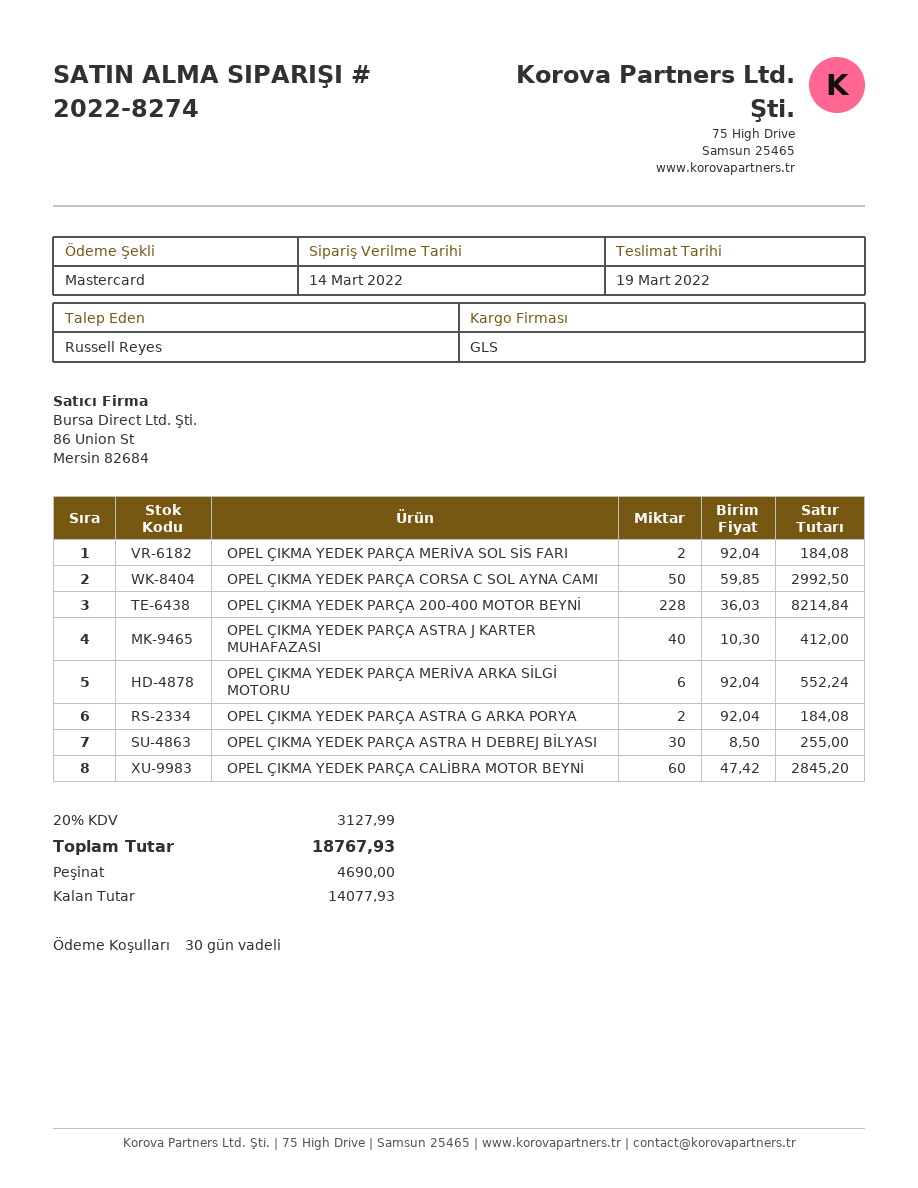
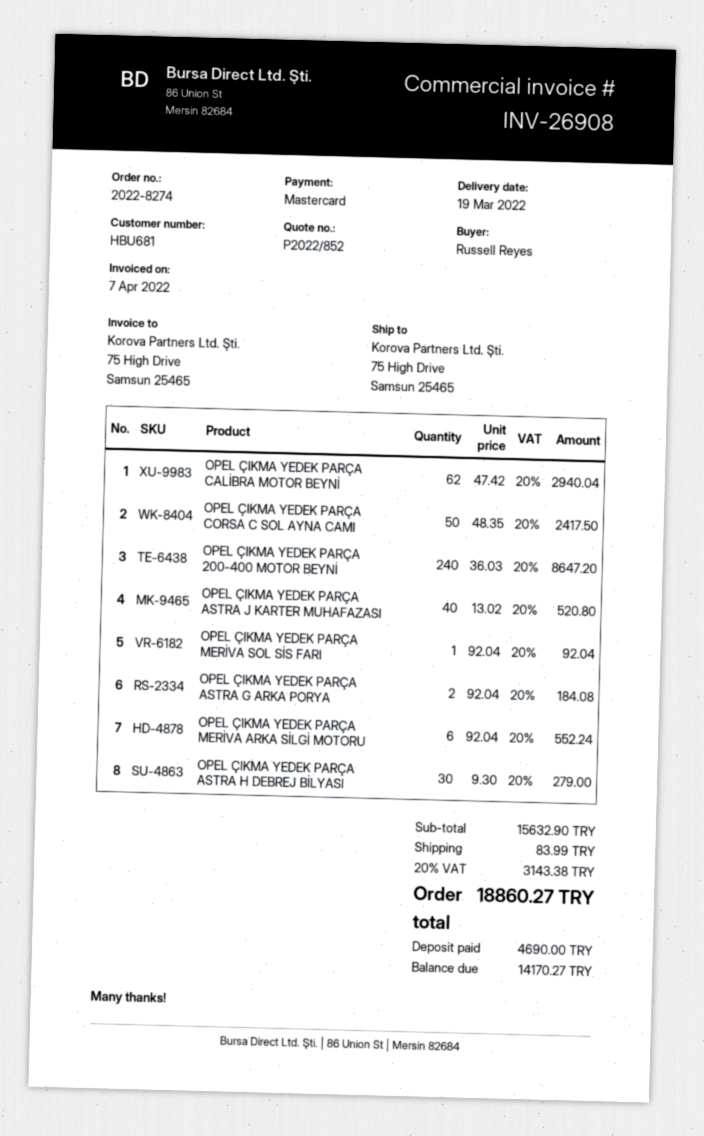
OPEL ÇIKMA YEDEK PARÇA MERİVA SOL SİS FARI: 2 x 92.04 = 184.08 -> 1 x 92.04 = 92.04
OPEL ÇIKMA YEDEK PARÇA CORSA C SOL AYNA CAMI: 50 x 59.85 = 2992.50 -> 50 x 48.35 = 2417.50
OPEL ÇIKMA YEDEK PARÇA 200-400 MOTOR BEYNİ: 228 x 36.03 = 8214.84 -> 240 x 36.03 = 8647.20
OPEL ÇIKMA YEDEK PARÇA ASTRA J KARTER MUHAFAZASI: 40 x 10.30 = 412.00 -> 40 x 13.02 = 520.80
OPEL ÇIKMA YEDEK PARÇA ASTRA H DEBREJ BİLYASI: 30 x 8.50 = 255.00 -> 30 x 9.30 = 279.00
OPEL ÇIKMA YEDEK PARÇA CALİBRA MOTOR BEYNİ: 60 x 47.42 = 2845.20 -> 62 x 47.42 = 2940.04
shipping: none -> 83.99
tax: 20% = 3127.99 -> 20% = 3143.38
total: 18767.93 -> 18860.27
balance: 14077.93 -> 14170.27

